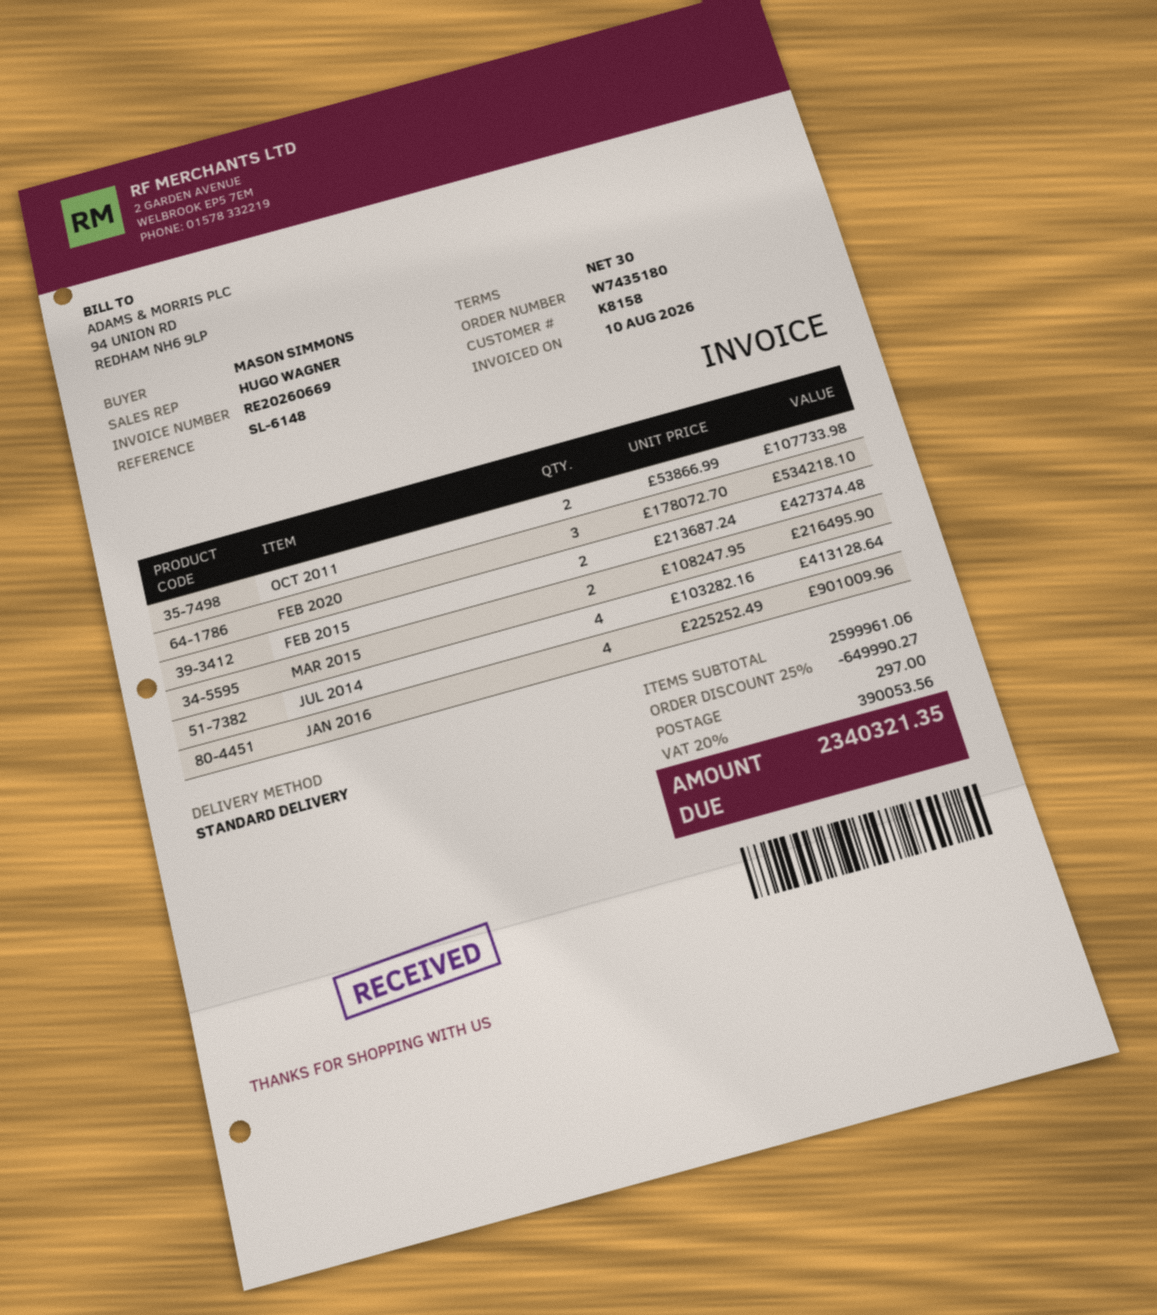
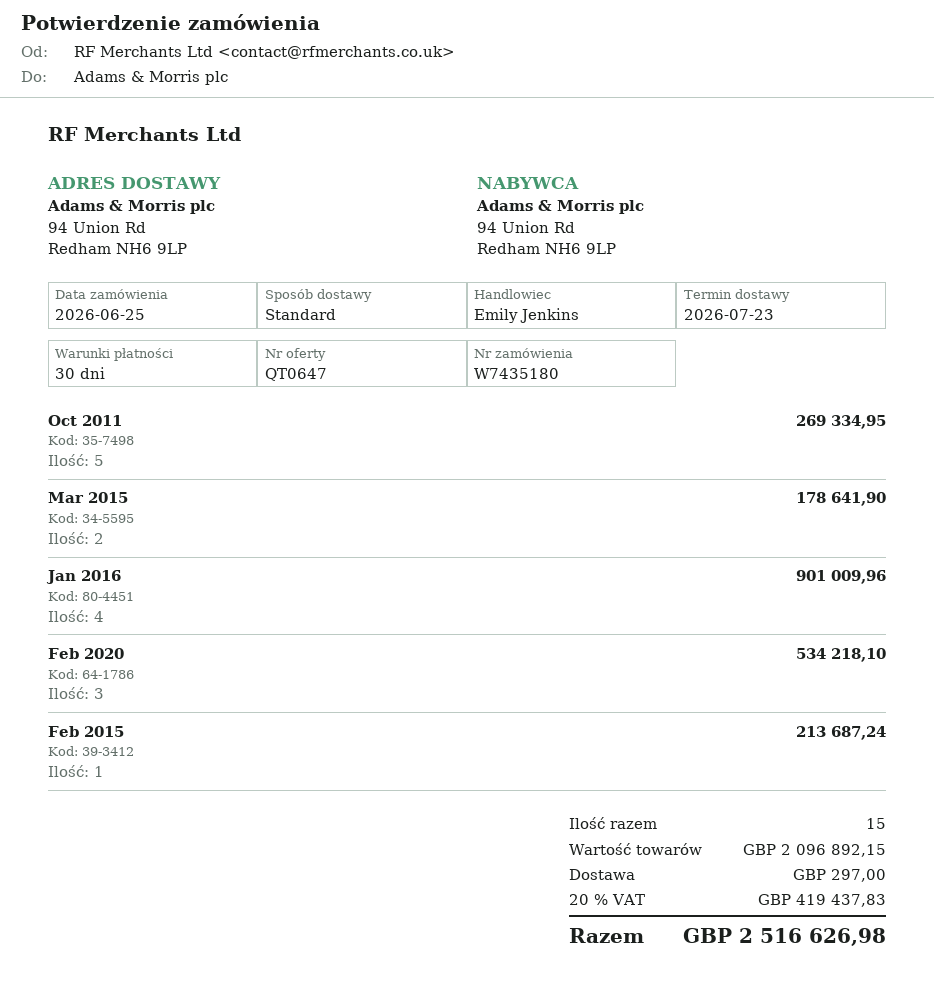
sales rep: HUGO WAGNER -> Emily Jenkins
OCT 2011: 2 for 107733.98 -> 5 for 269334.95
FEB 2015: 2 for 427374.48 -> 1 for 213687.24
MAR 2015: 2 for 216495.90 -> 2 for 178641.90
JUL 2014: 4 for 413128.64 -> none
subtotal: 2599961.06 -> 2096892.15
discount: 25% = 649990.27 -> none
tax: 20% = 390053.56 -> 20% = 419437.83
total: 2340321.35 -> 2516626.98

